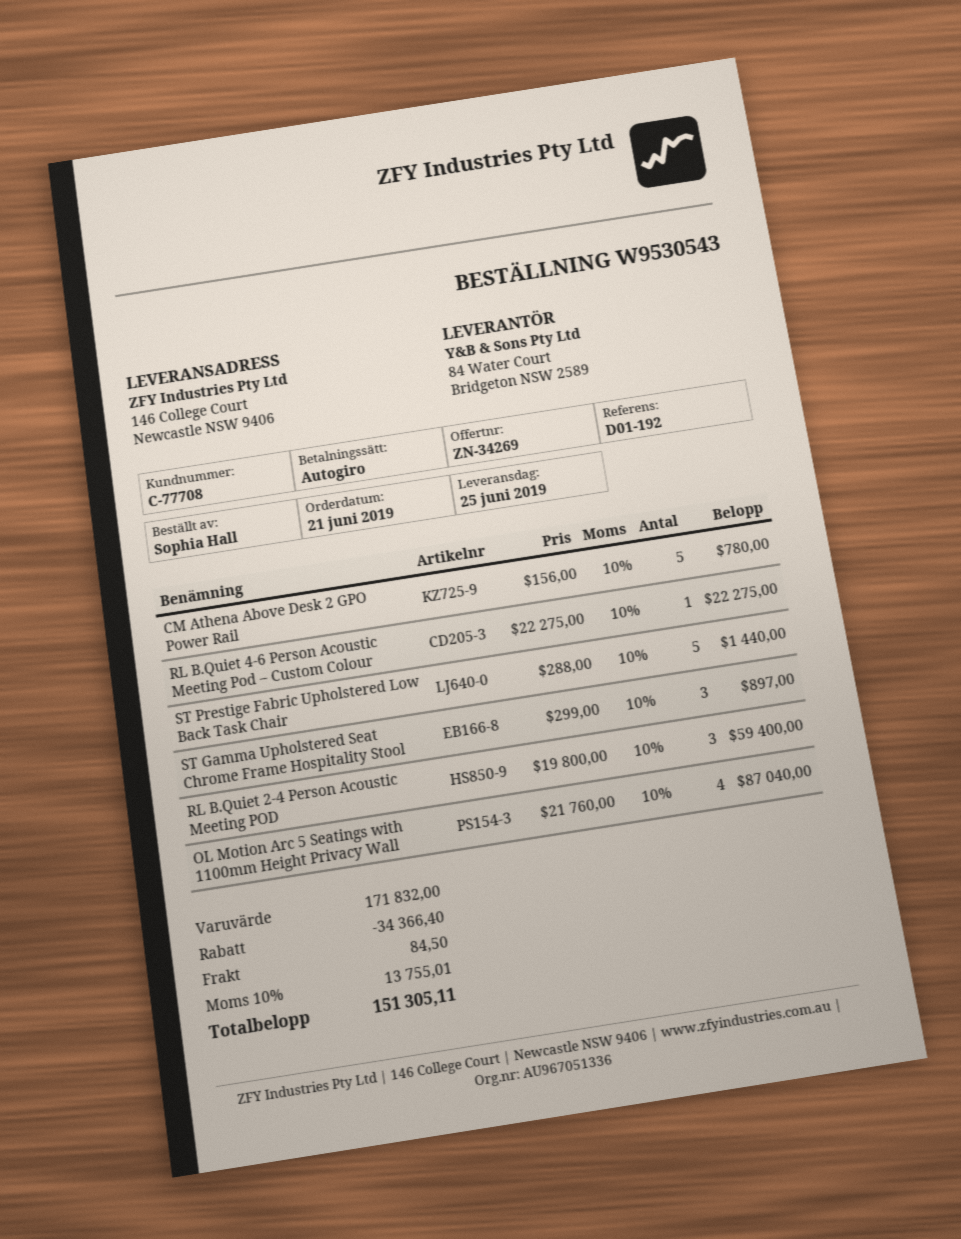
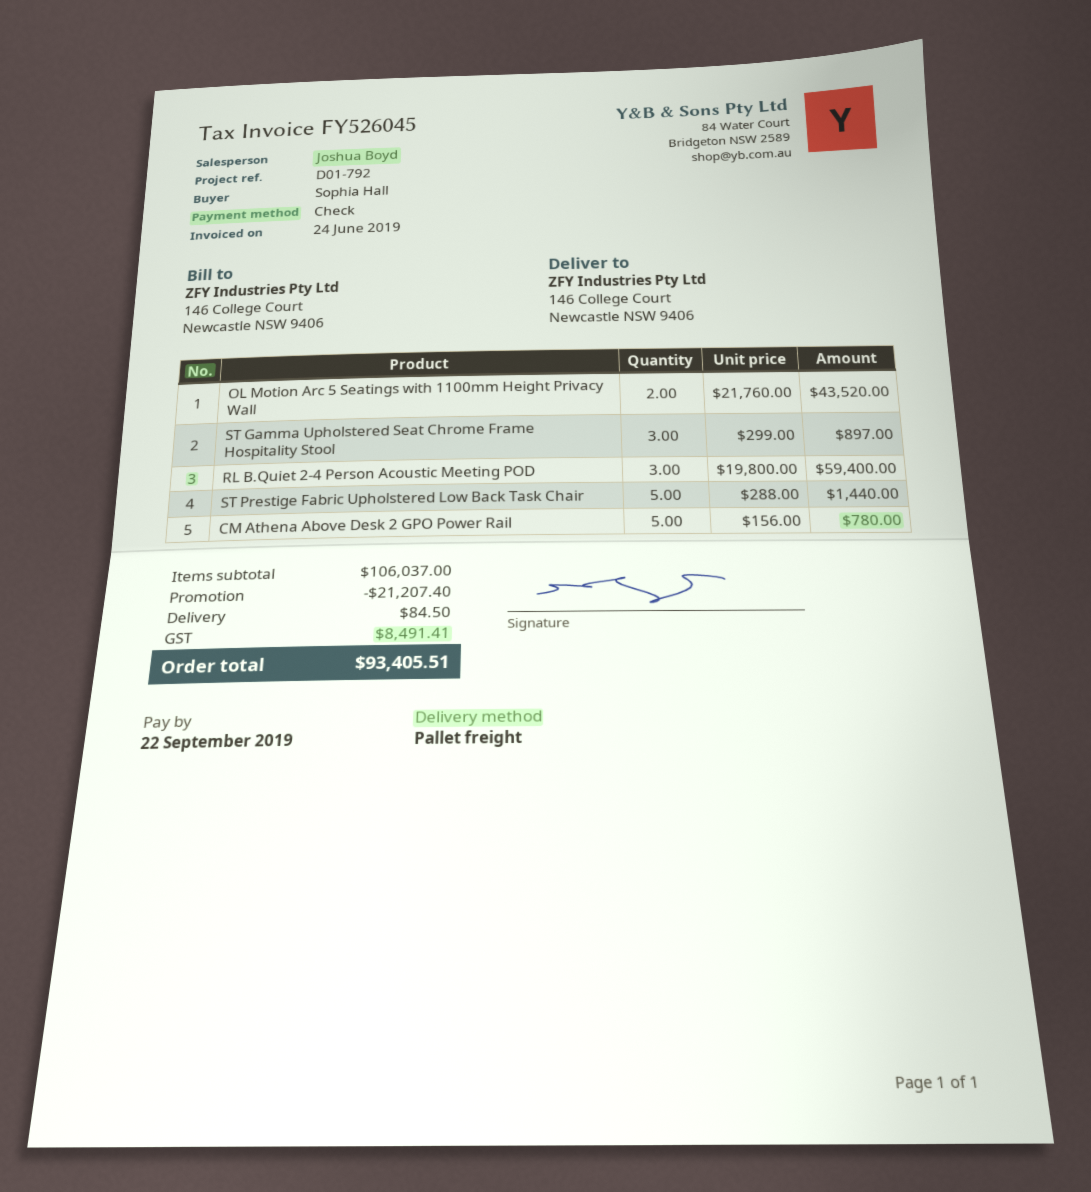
reference: D01-192 -> D01-792
payment method: direct debit -> cheque
RL B.Quiet 4-6 Person Acoustic Meeting Pod – Custom Colour: 1 x 22275.00 = 22275.00 -> none
OL Motion Arc 5 Seatings with 1100mm Height Privacy Wall: 4 x 21760.00 = 87040.00 -> 2 x 21760.00 = 43520.00
subtotal: 171832.00 -> 106037.00
discount: 34366.40 -> 21207.40
tax: 13755.01 -> 8491.41
total: 151305.11 -> 93405.51

